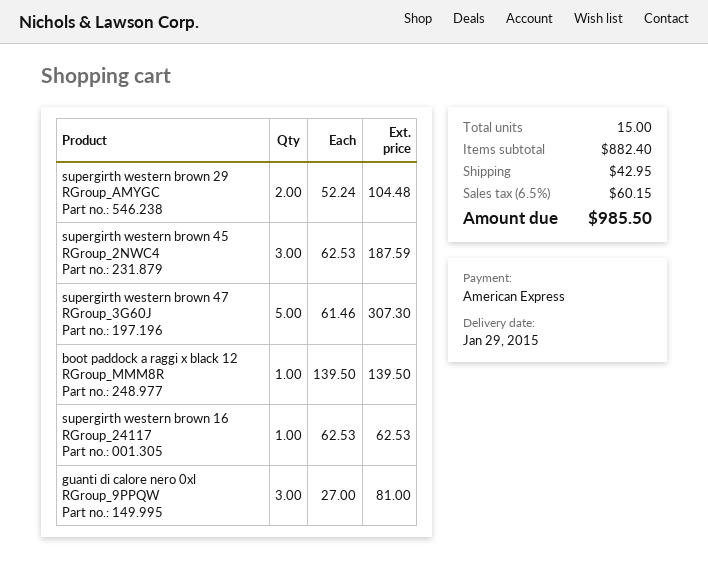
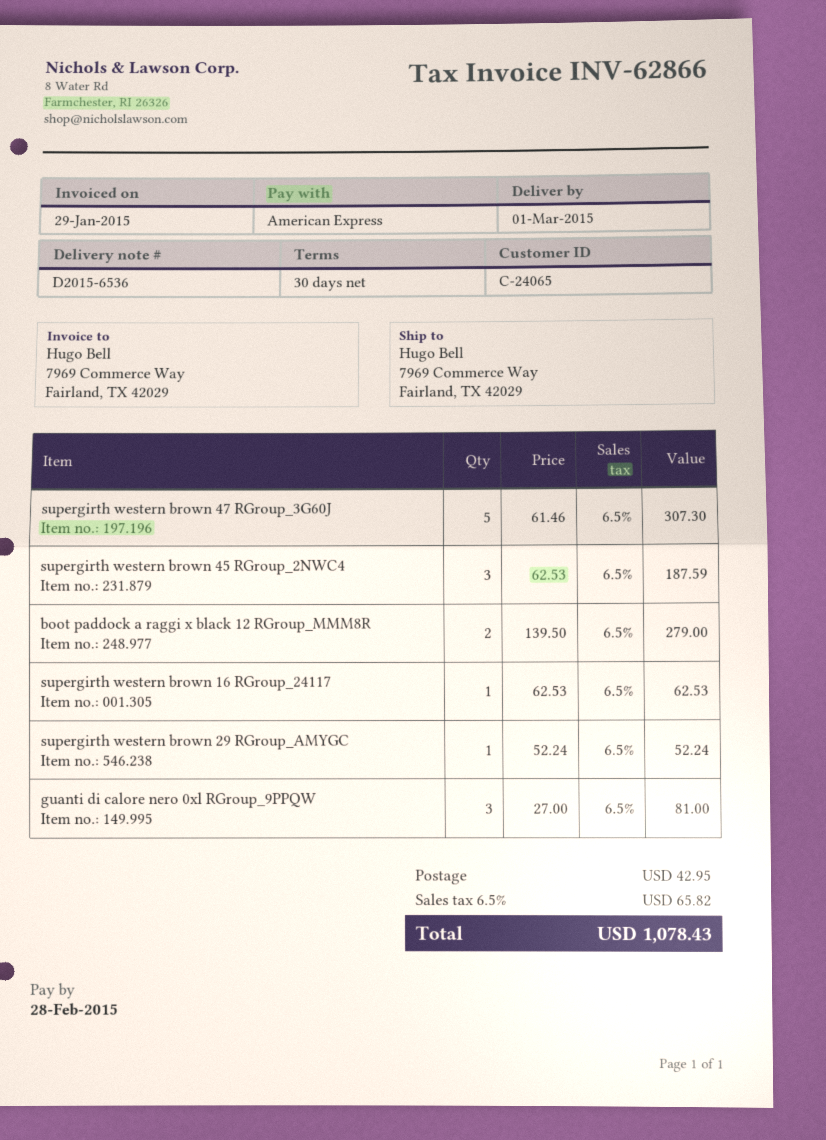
delivery date: 2015-01-29 -> 2015-03-01
supergirth western brown 29 RGroup_AMYGC: 2 x 52.24 = 104.48 -> 1 x 52.24 = 52.24
boot paddock a raggi x black 12 RGroup_MMM8R: 1 x 139.50 = 139.50 -> 2 x 139.50 = 279.00
tax: 6.5% = 60.15 -> 6.5% = 65.82
total: 985.50 -> 1078.43

